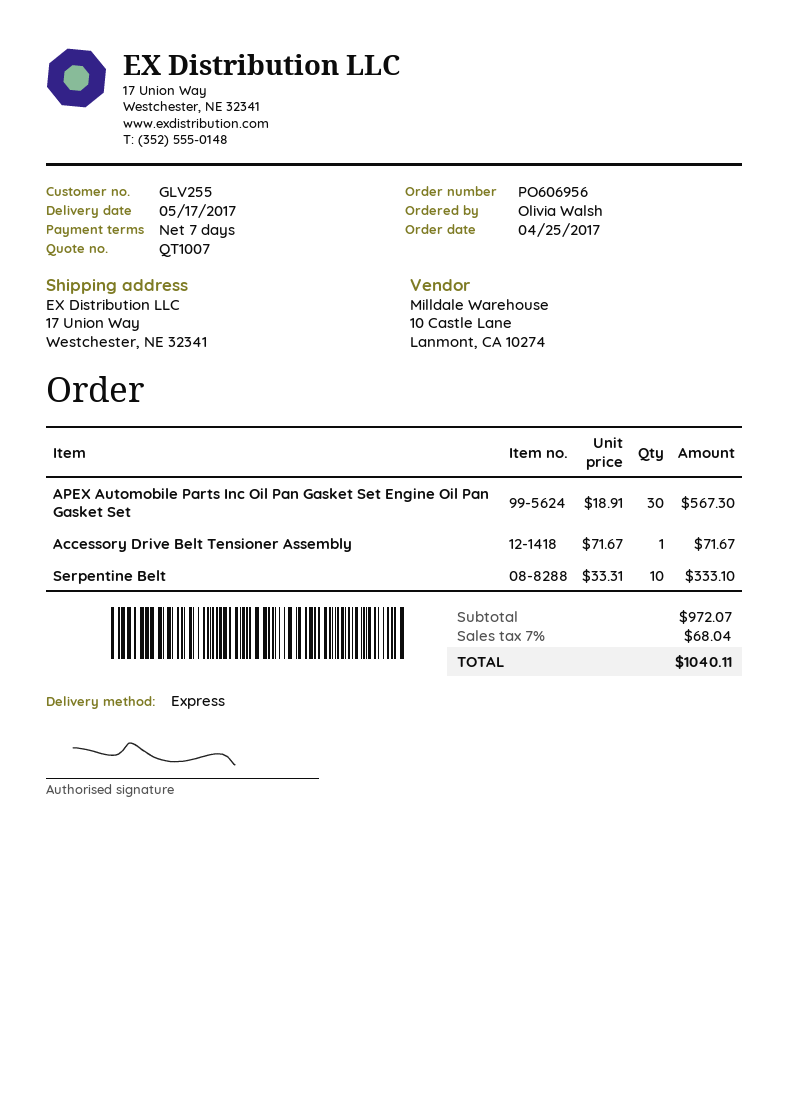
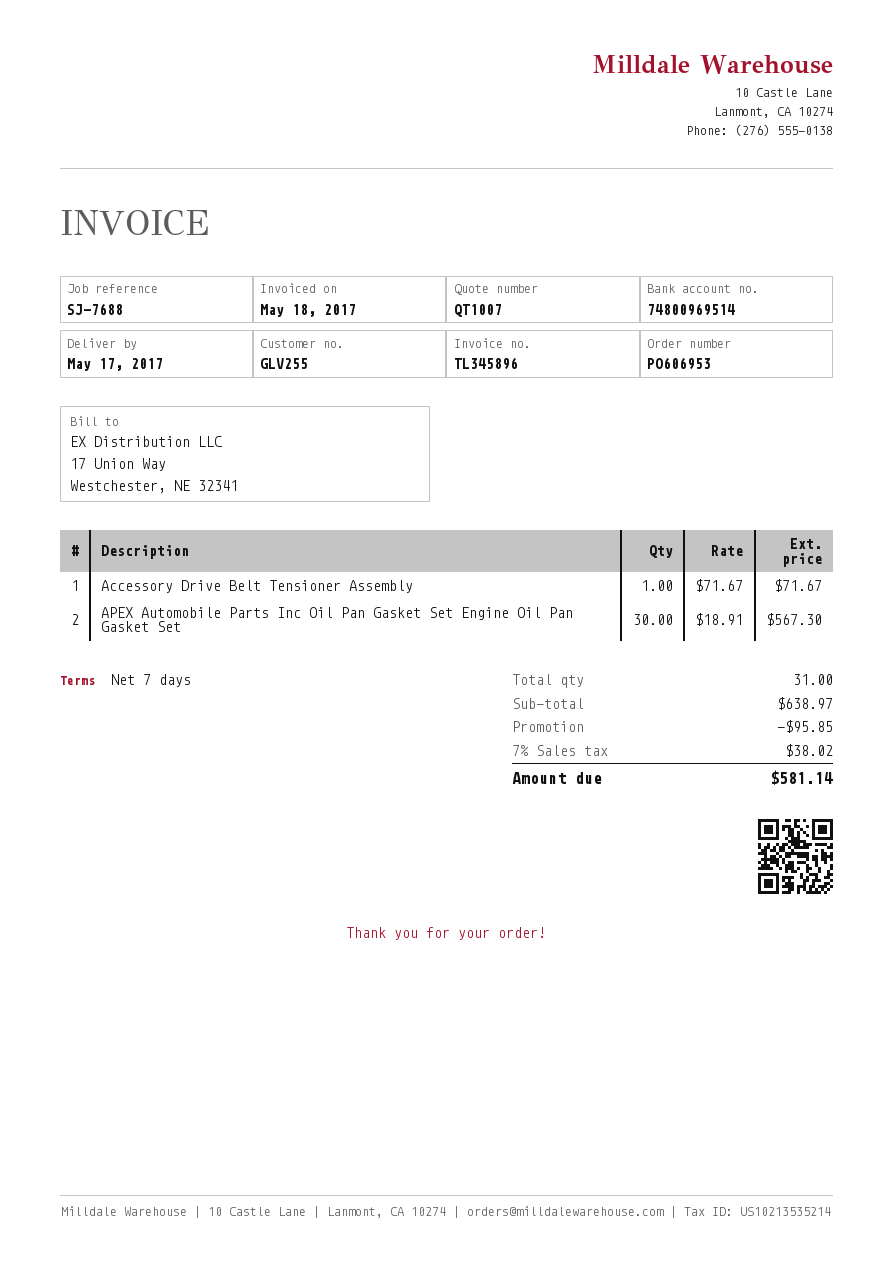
order number: PO606956 -> PO606953
Serpentine Belt: 10 x 33.31 = 333.10 -> none
subtotal: 972.07 -> 638.97
discount: none -> 95.85
tax: 7% = 68.04 -> 7% = 38.02
total: 1040.11 -> 581.14

